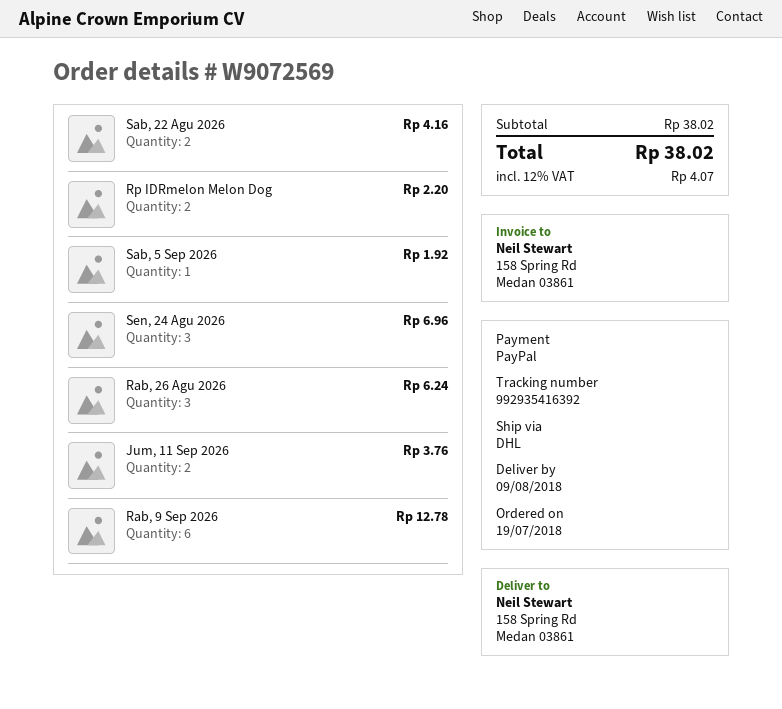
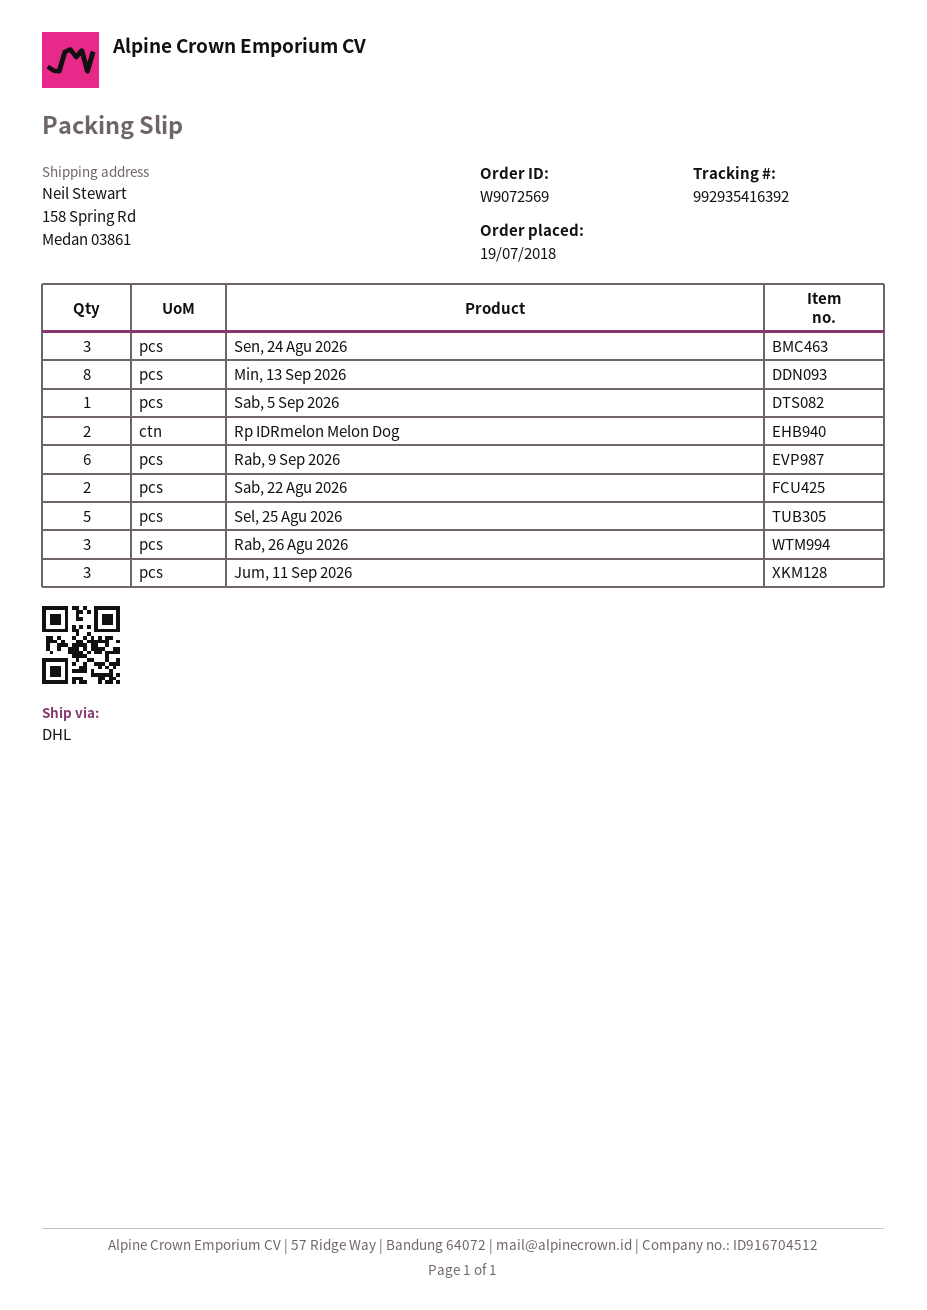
Jum, 11 Sep 2026: 2 -> 3
Min, 13 Sep 2026: none -> 8
Sel, 25 Agu 2026: none -> 5

